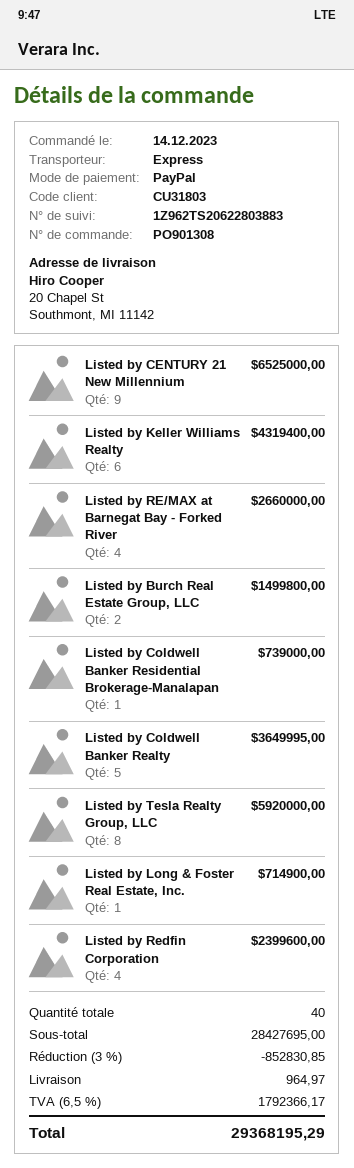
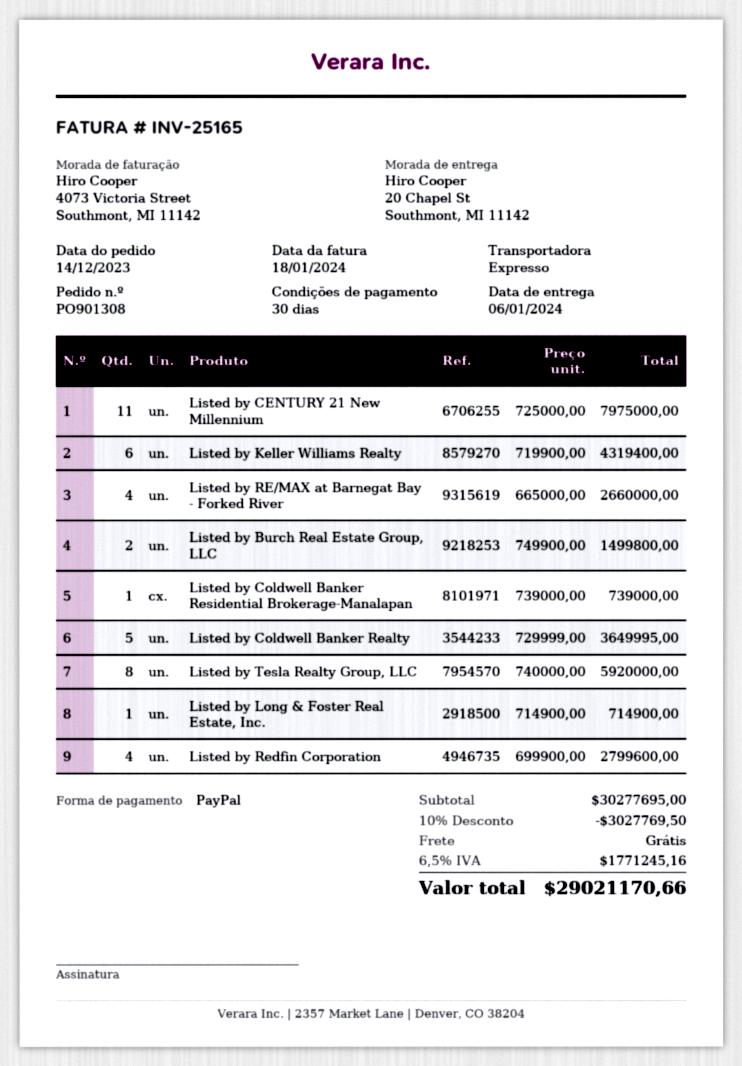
Listed by CENTURY 21 New Millennium: 9 for 6525000.00 -> 11 for 7975000.00
Listed by Redfin Corporation: 4 for 2399600.00 -> 4 for 2799600.00
subtotal: 28427695.00 -> 30277695.00
discount: 3% = 852830.85 -> 10% = 3027769.50
shipping: 964.97 -> 0.00
tax: 6.5% = 1792366.17 -> 6.5% = 1771245.16
total: 29368195.29 -> 29021170.66

